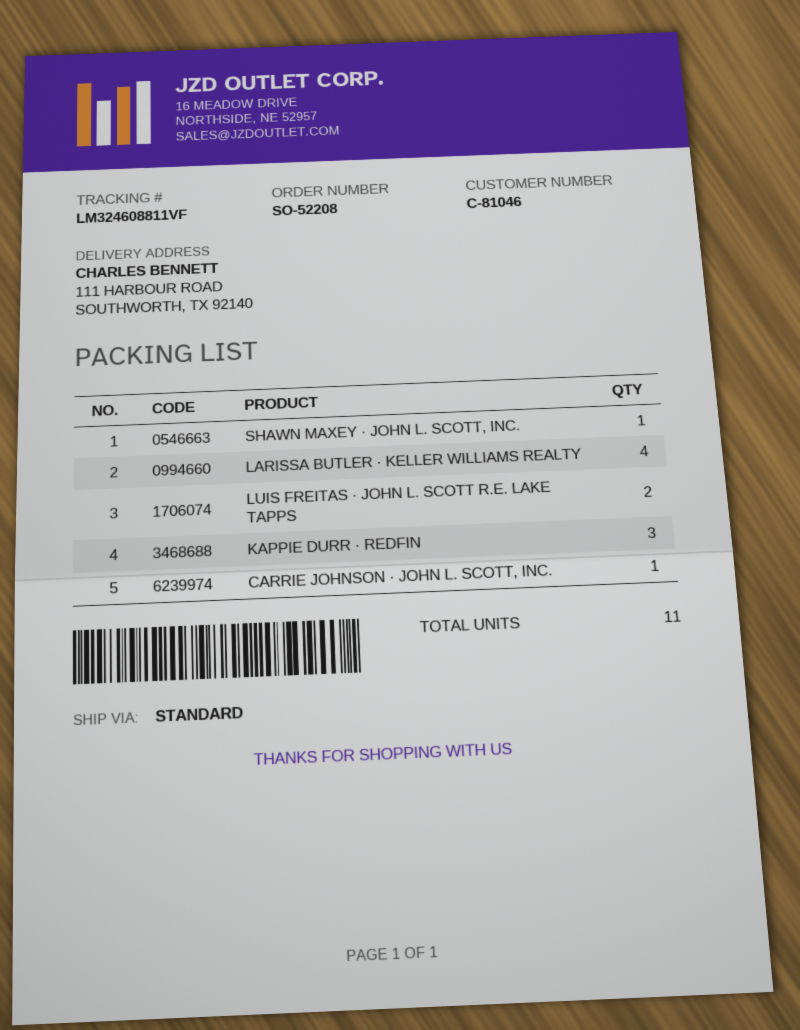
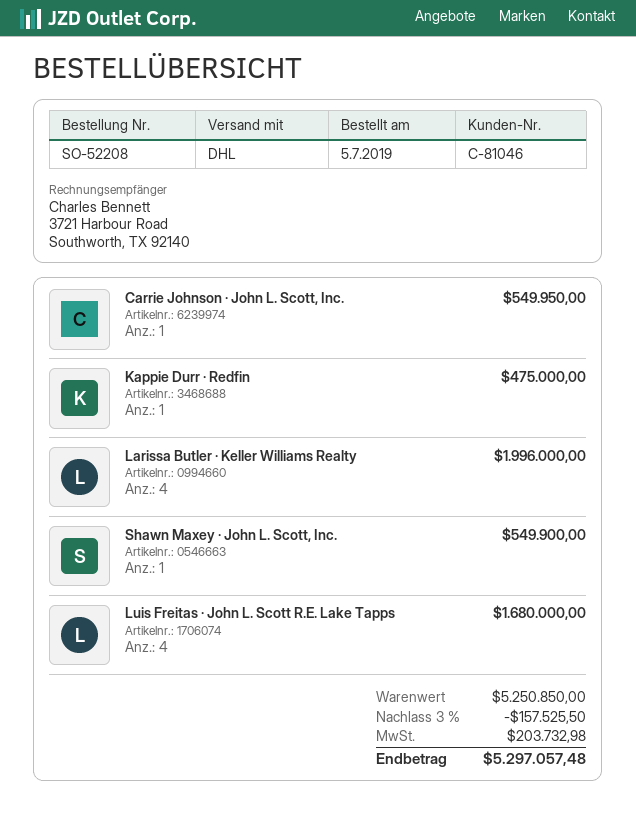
shipping method: standard -> DHL
LUIS FREITAS · JOHN L. SCOTT R.E. LAKE TAPPS: 2 -> 4
KAPPIE DURR · REDFIN: 3 -> 1

